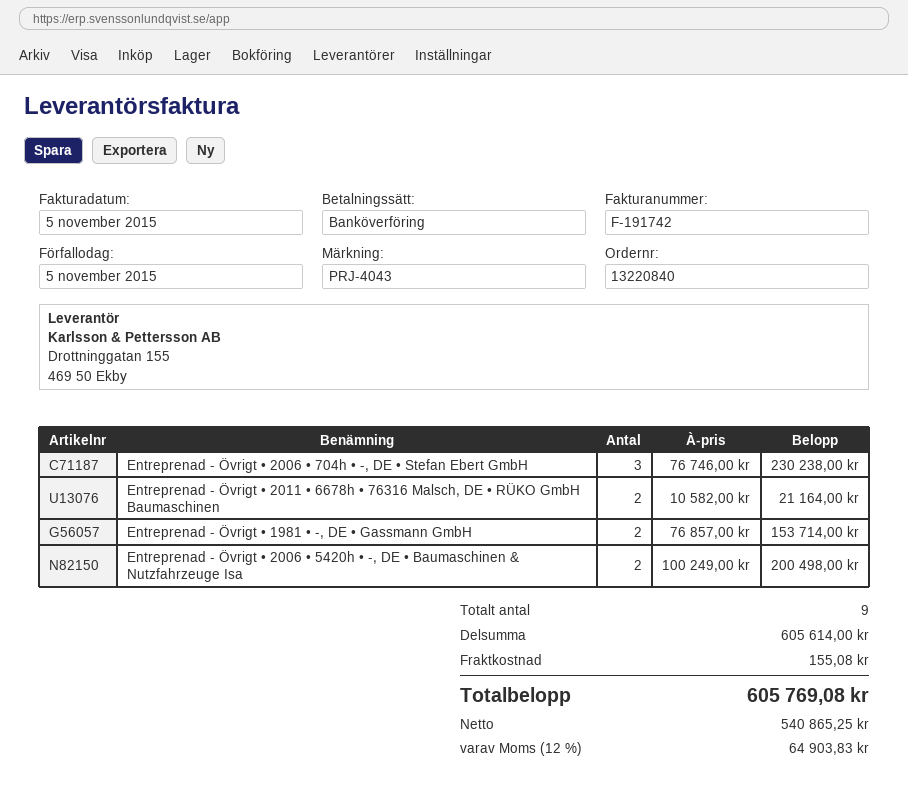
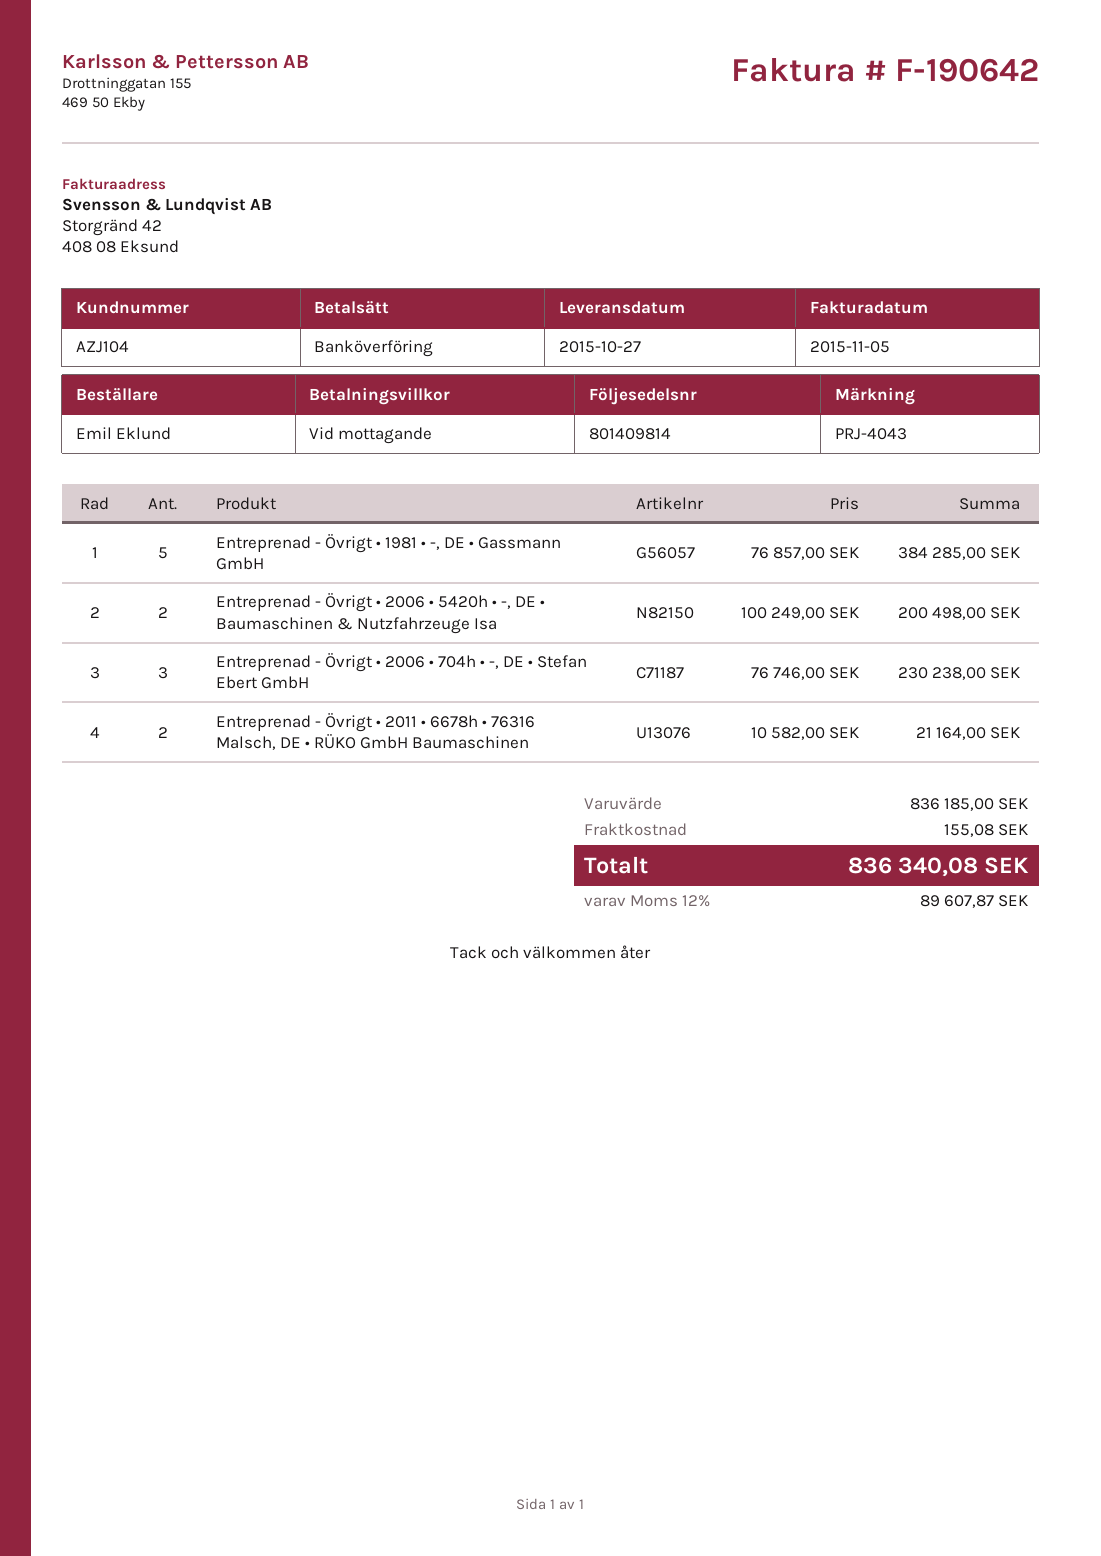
invoice number: F-191742 -> F-190642
Entreprenad - Övrigt • 1981 • -, DE • Gassmann GmbH: 2 x 76857.00 = 153714.00 -> 5 x 76857.00 = 384285.00
subtotal: 605614.00 -> 836185.00
tax: 12% = 64903.83 -> 12% = 89607.87
total: 605769.08 -> 836340.08

